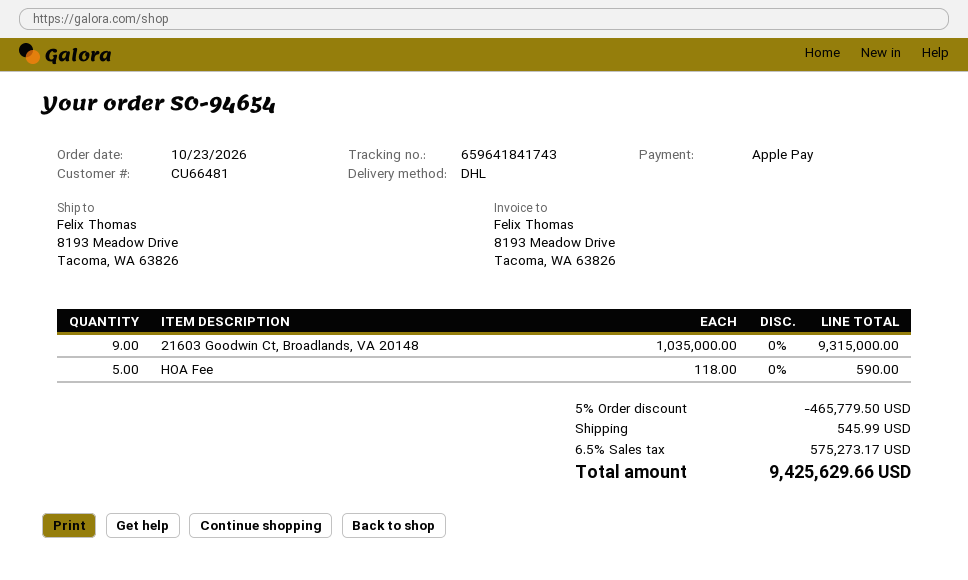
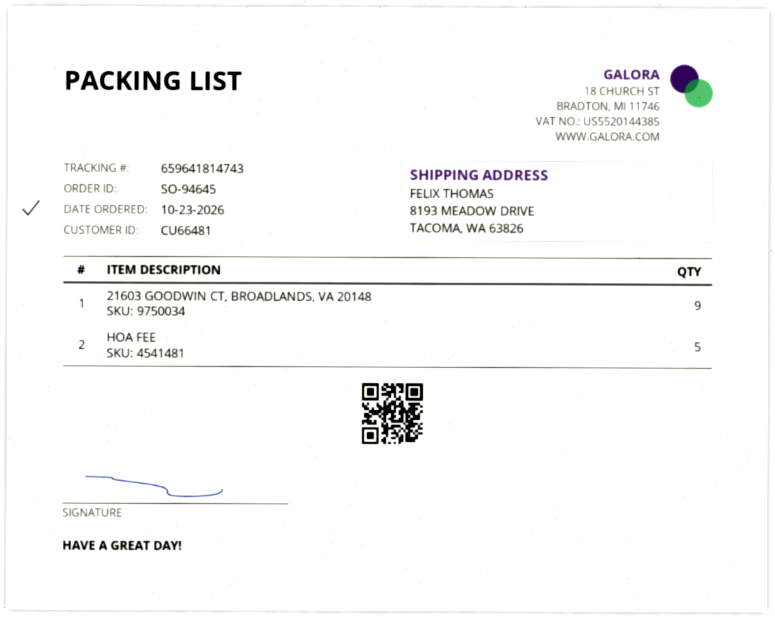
order number: SO-94654 -> SO-94645
tracking number: 659641841743 -> 659641814743

